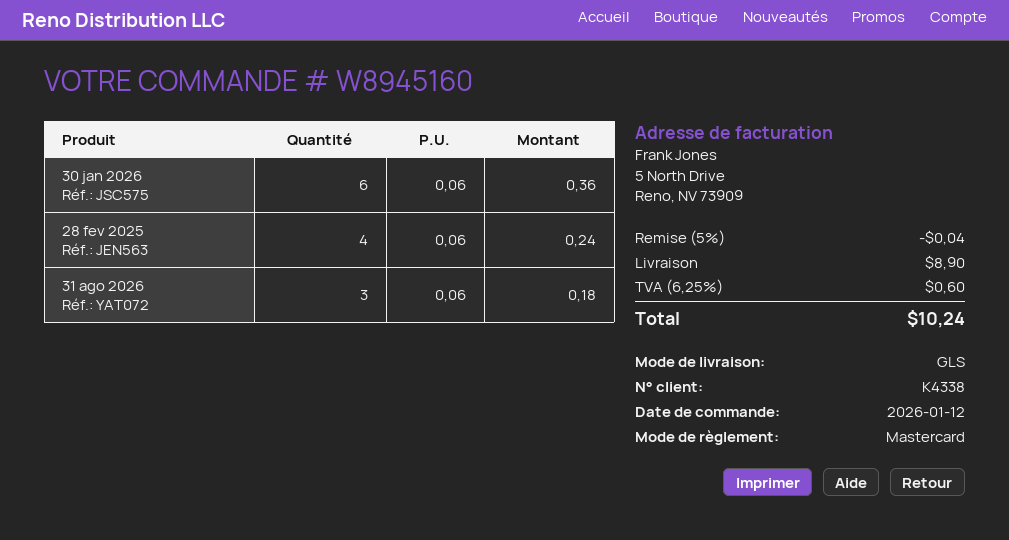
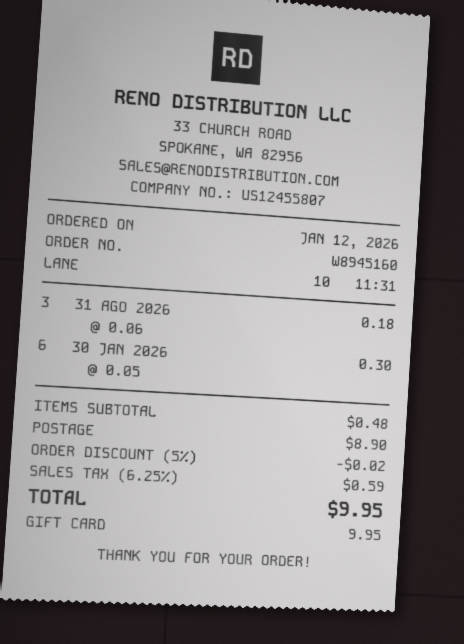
payment method: Mastercard -> gift card
30 jan 2026: 6 x 0.06 = 0.36 -> 6 x 0.05 = 0.30
28 fev 2025: 4 x 0.06 = 0.24 -> none
discount: 5% = 0.04 -> 5% = 0.02
tax: 6.25% = 0.60 -> 6.25% = 0.59
total: 10.24 -> 9.95

